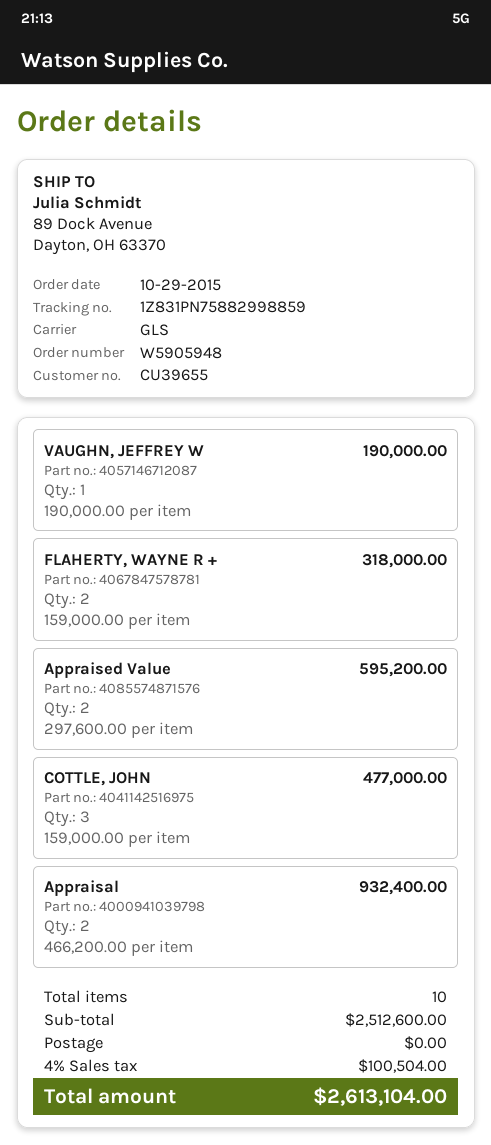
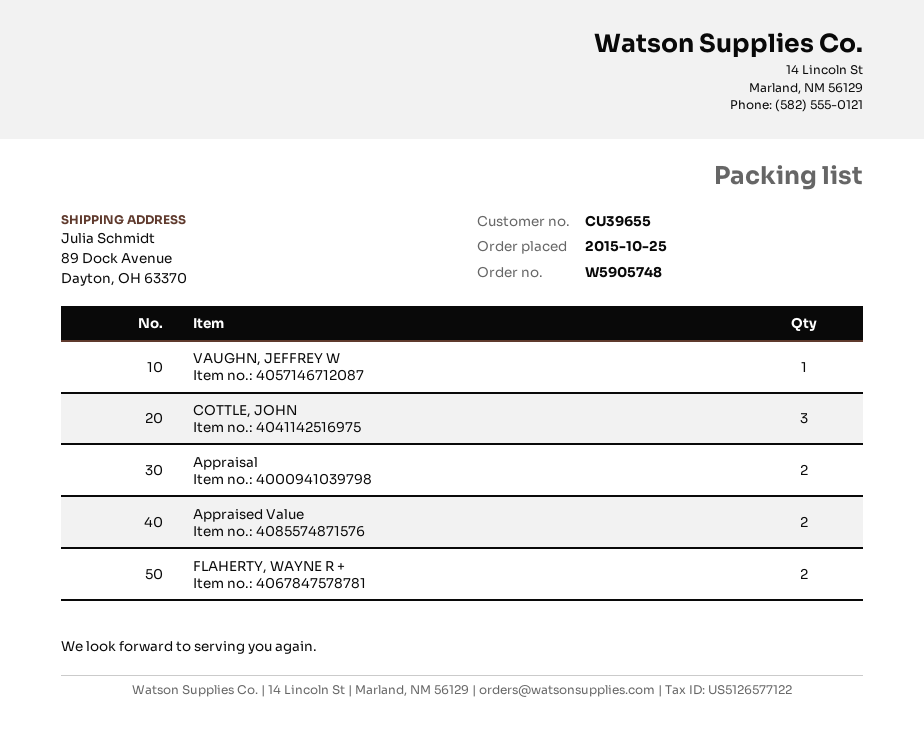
order number: W5905948 -> W5905748
order date: 2015-10-29 -> 2015-10-25

